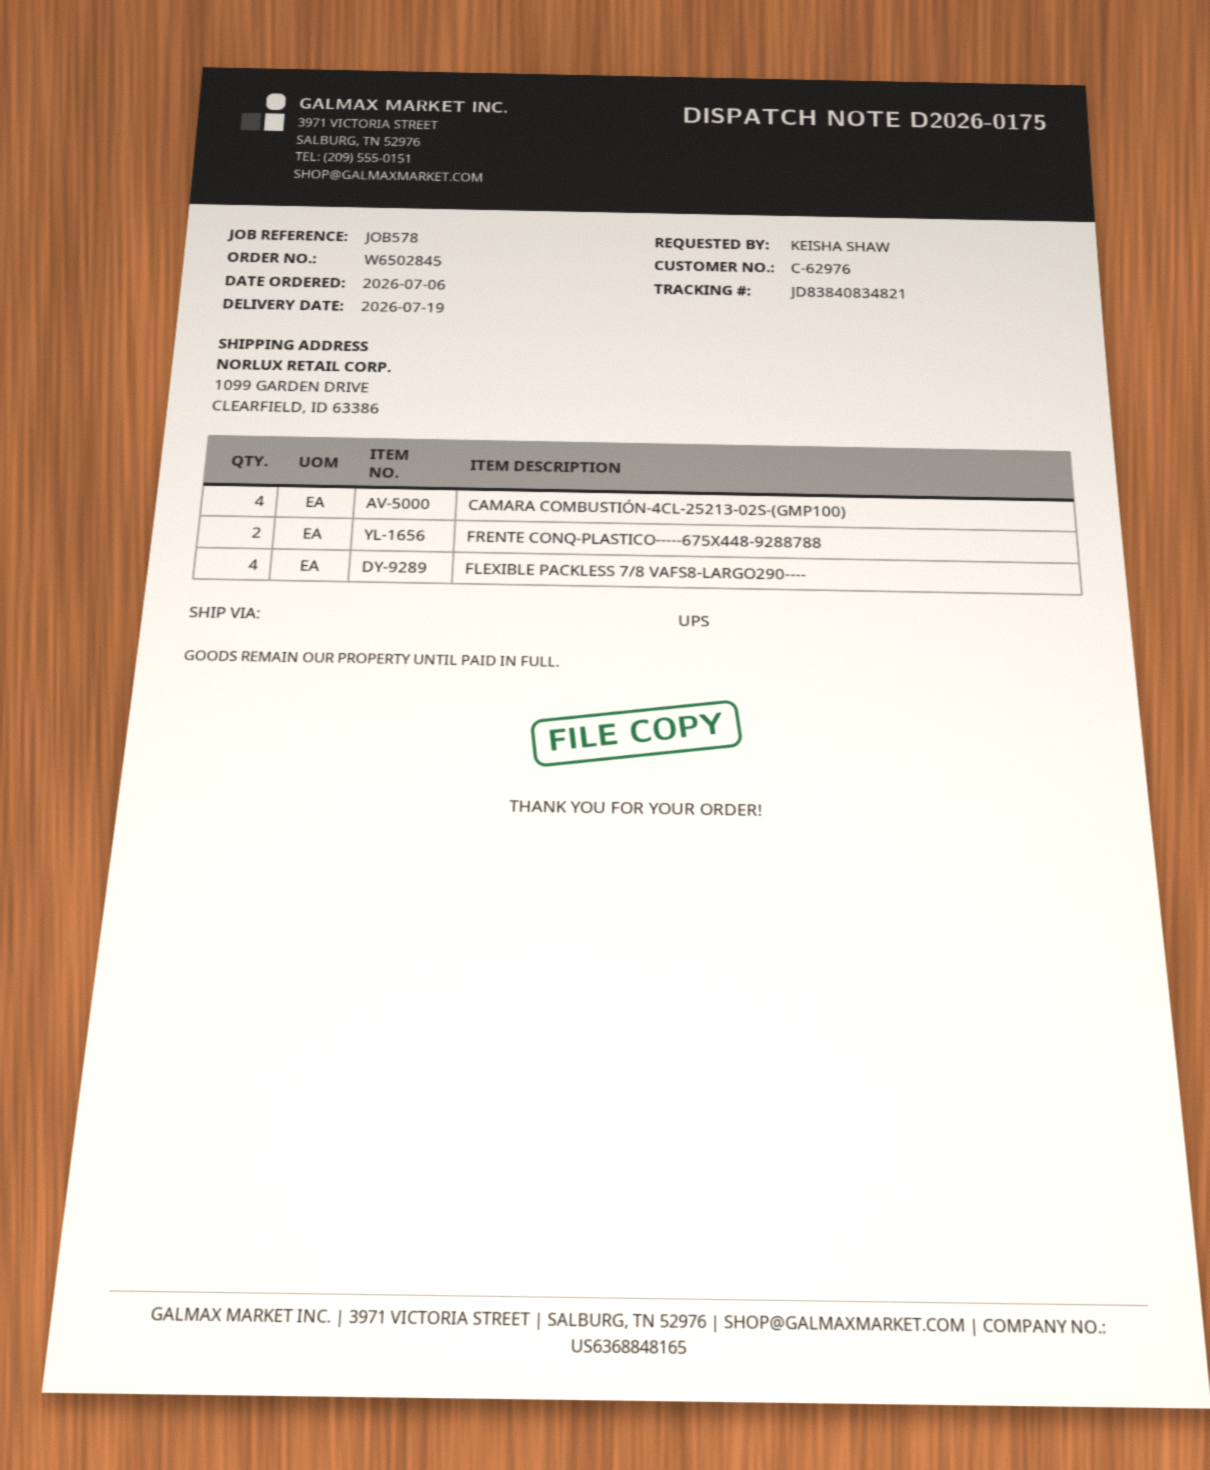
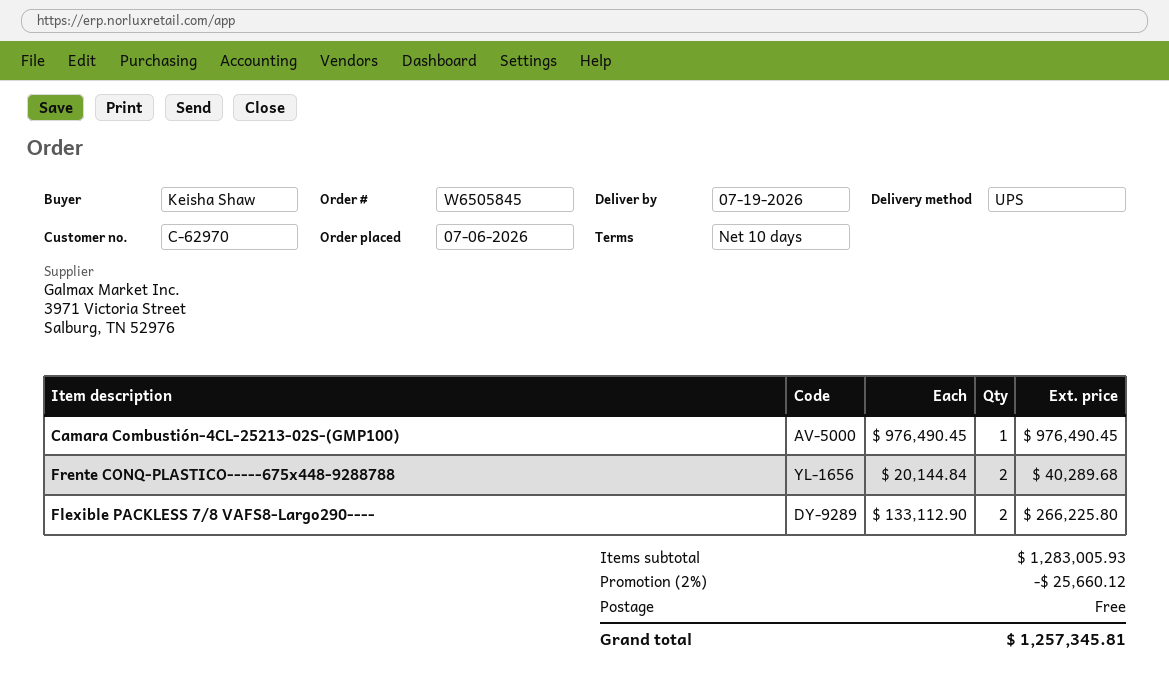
order number: W6502845 -> W6505845
customer number: C-62976 -> C-62970
CAMARA COMBUSTIÓN-4CL-25213-02S-(GMP100): 4 -> 1
FLEXIBLE PACKLESS 7/8 VAFS8-LARGO290----: 4 -> 2

